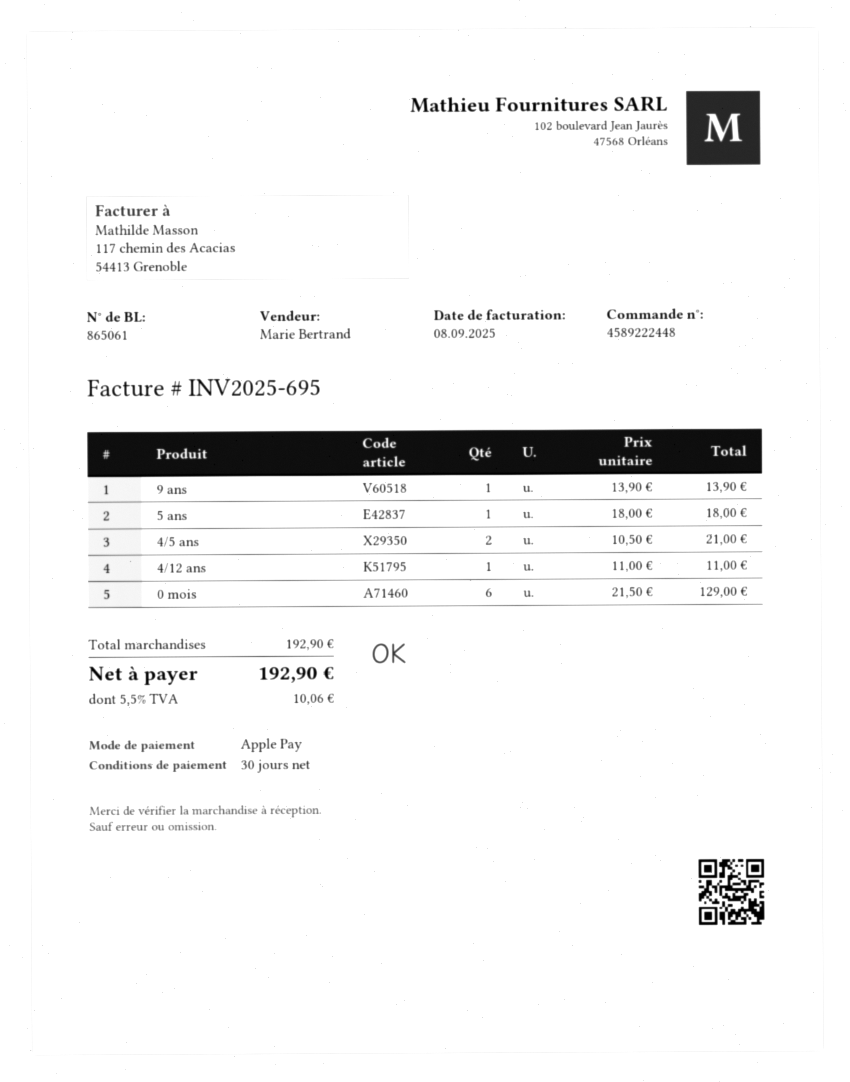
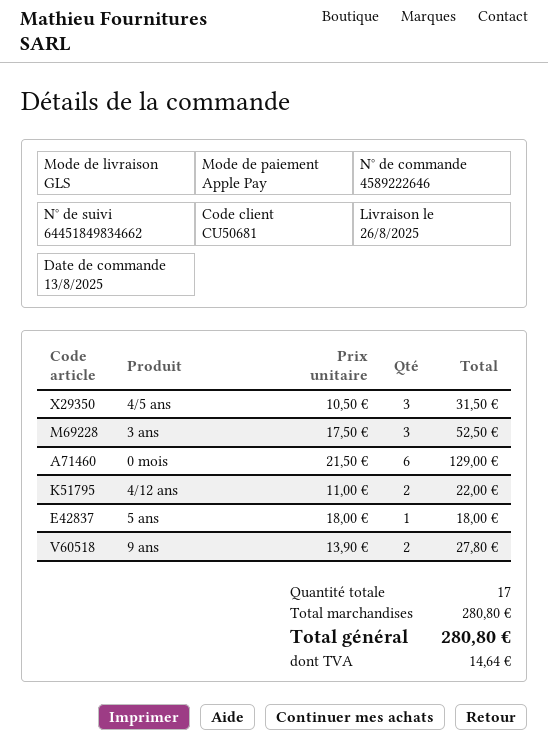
order number: 4589222448 -> 4589222646
9 ans: 1 x 13.90 = 13.90 -> 2 x 13.90 = 27.80
4/5 ans: 2 x 10.50 = 21.00 -> 3 x 10.50 = 31.50
4/12 ans: 1 x 11.00 = 11.00 -> 2 x 11.00 = 22.00
3 ans: none -> 3 x 17.50 = 52.50
subtotal: 192.90 -> 280.80
tax: 10.06 -> 14.64
total: 192.90 -> 280.80

